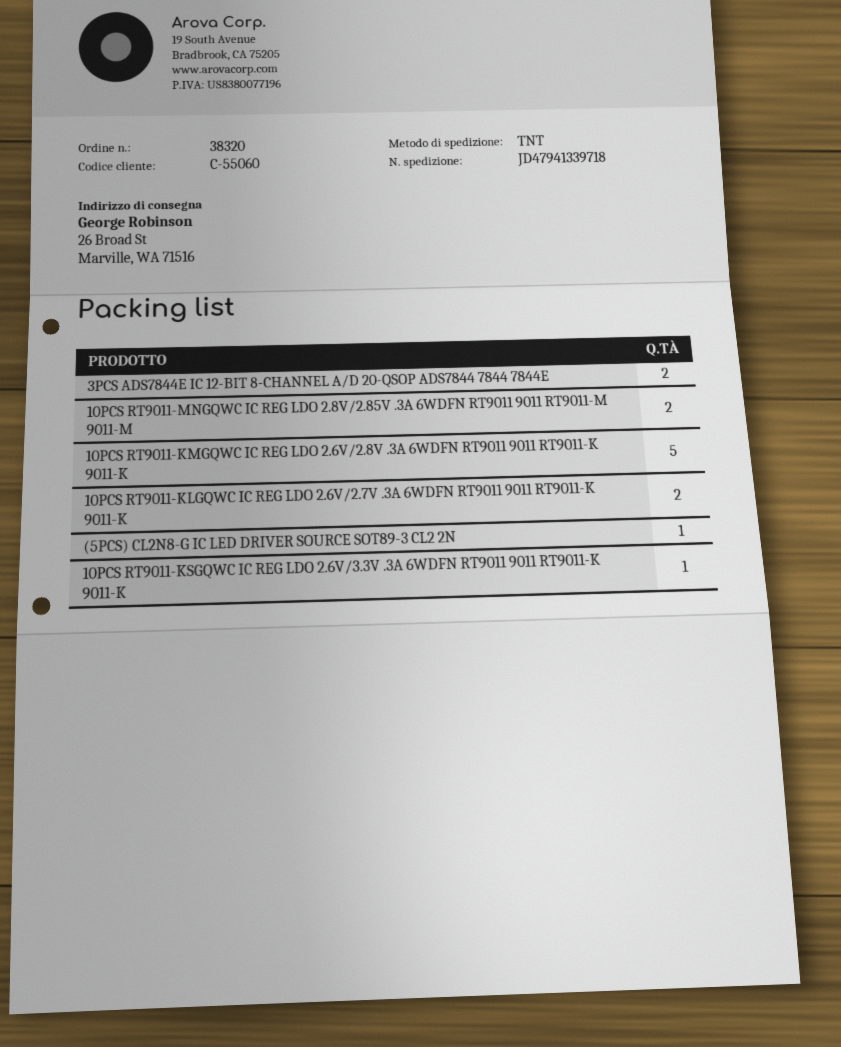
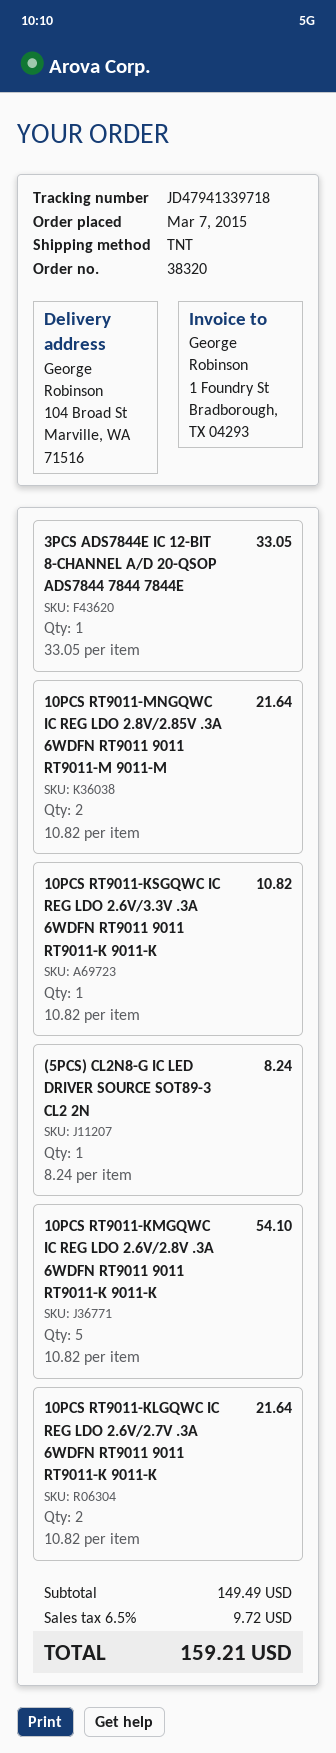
ship to: 26 Broad St, Marville, WA 71516 -> 104 Broad St, Marville, WA 71516
3PCS ADS7844E IC 12-BIT 8-CHANNEL A/D 20-QSOP ADS7844 7844 7844E: 2 -> 1

